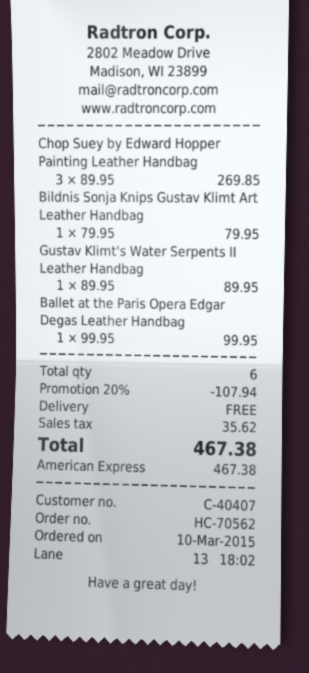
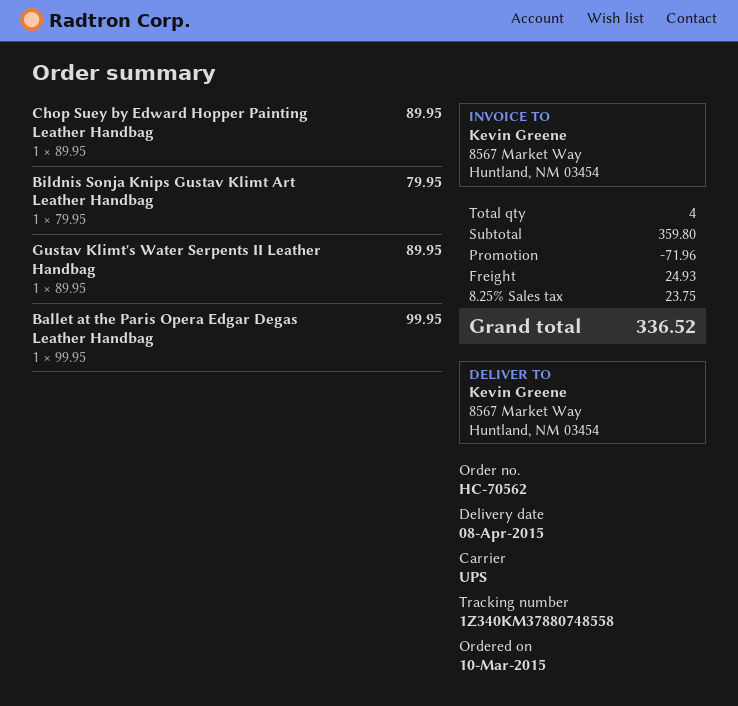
Chop Suey by Edward Hopper Painting Leather Handbag: 3 x 89.95 = 269.85 -> 1 x 89.95 = 89.95
total quantity: 6 -> 4
discount: 107.94 -> 71.96
shipping: 0.00 -> 24.93
tax: 35.62 -> 23.75
total: 467.38 -> 336.52

